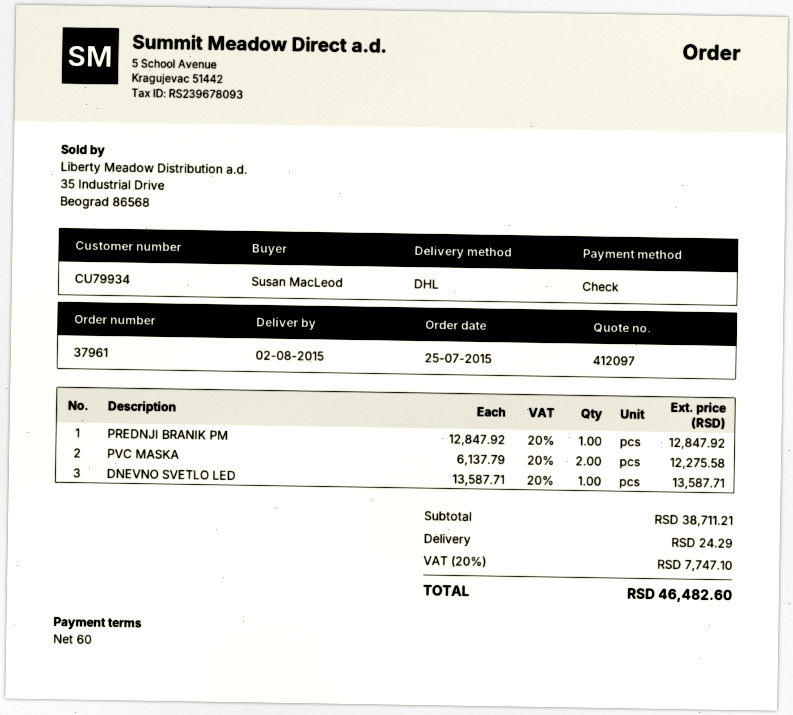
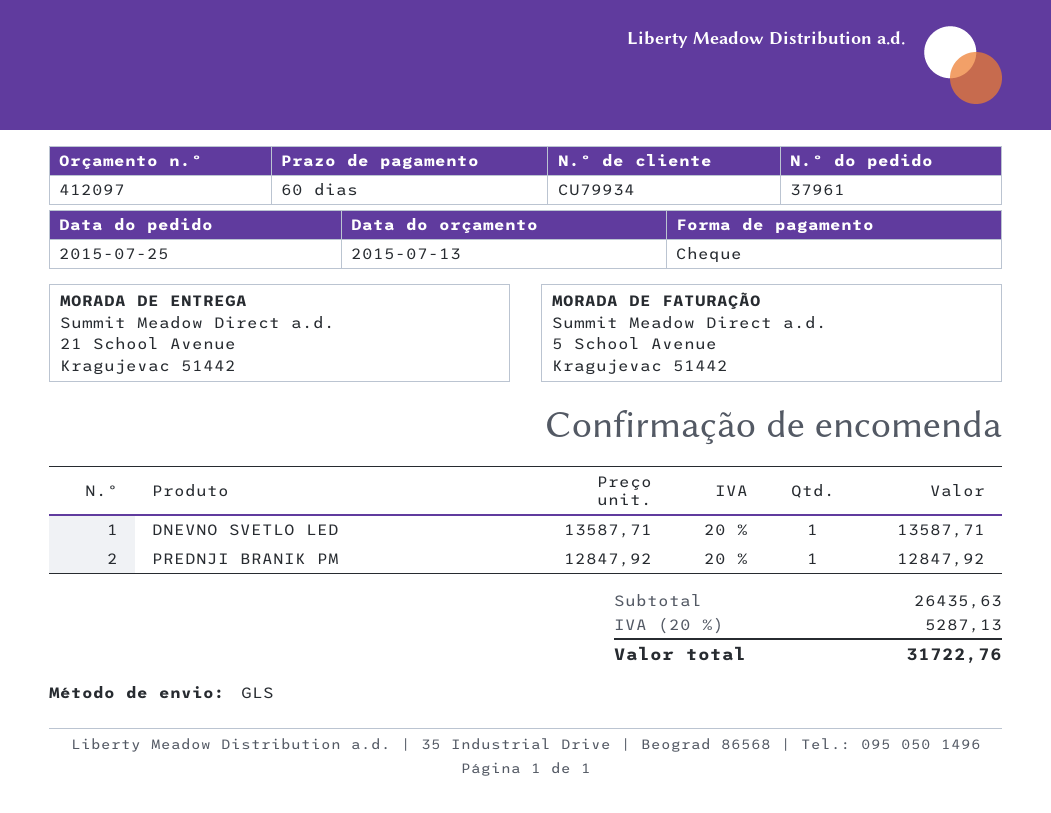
shipping method: DHL -> GLS
PVC MASKA: 2 x 6137.79 = 12275.58 -> none
subtotal: 38711.21 -> 26435.63
shipping: 24.29 -> none
tax: 20% = 7747.10 -> 20% = 5287.13
total: 46482.60 -> 31722.76

